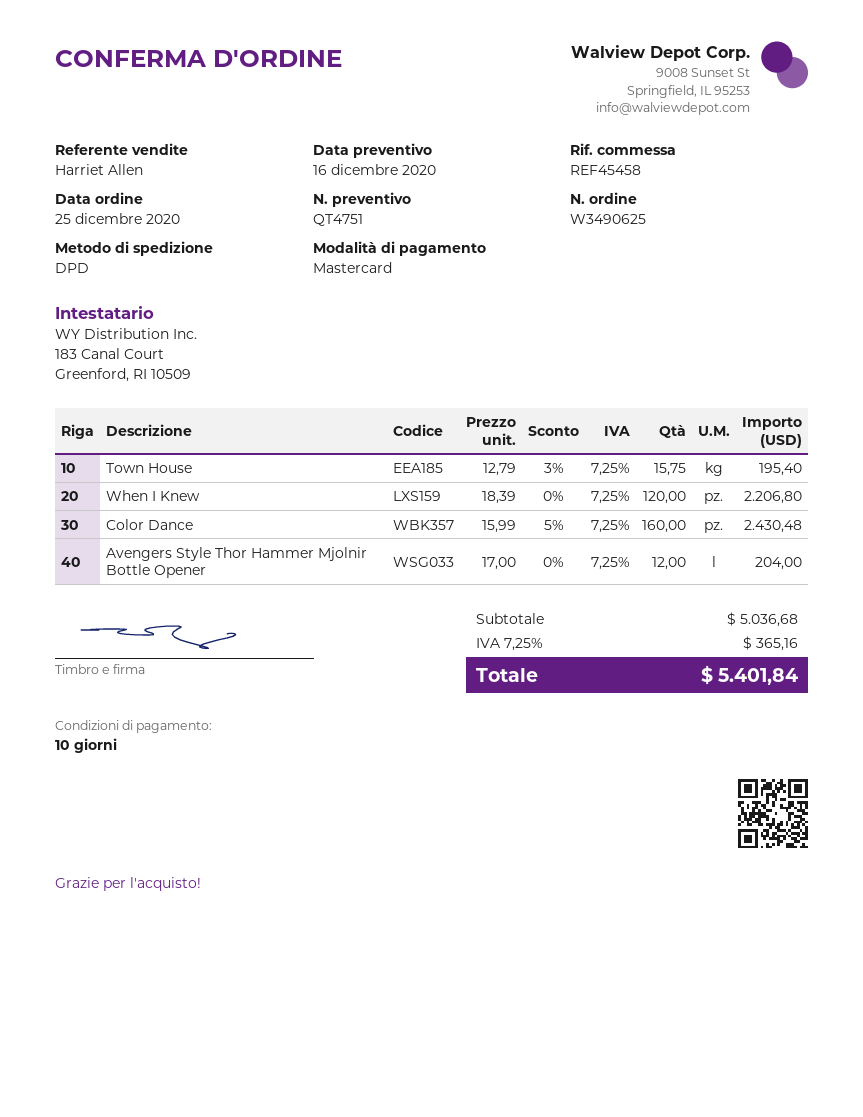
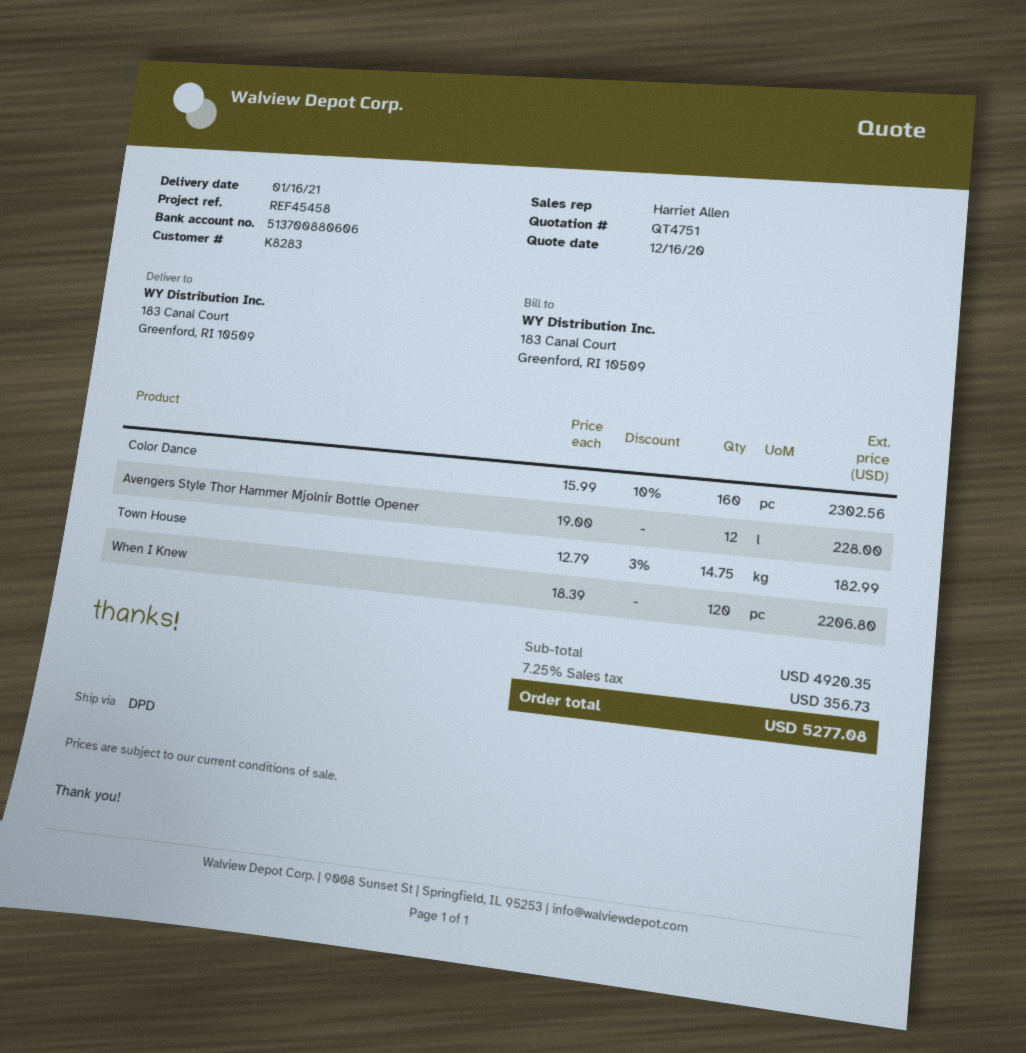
Town House: 15.75 x 12.79 - 3% = 195.40 -> 14.75 x 12.79 - 3% = 182.99
Color Dance: 160 x 15.99 - 5% = 2430.48 -> 160 x 15.99 - 10% = 2302.56
Avengers Style Thor Hammer Mjolnir Bottle Opener: 12 x 17.00 = 204.00 -> 12 x 19.00 = 228.00
subtotal: 5036.68 -> 4920.35
tax: 7.25% = 365.16 -> 7.25% = 356.73
total: 5401.84 -> 5277.08

